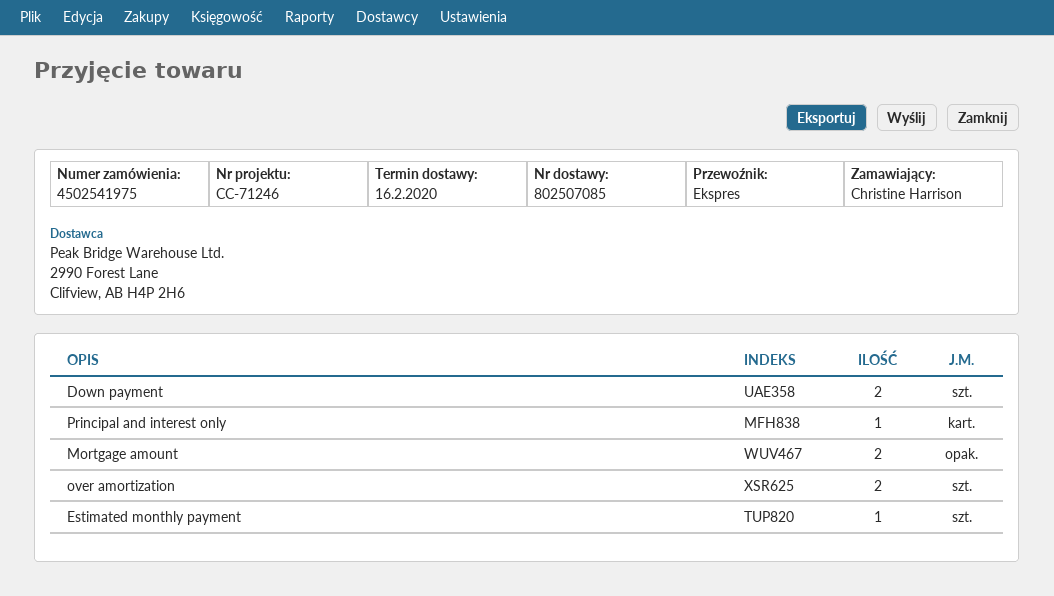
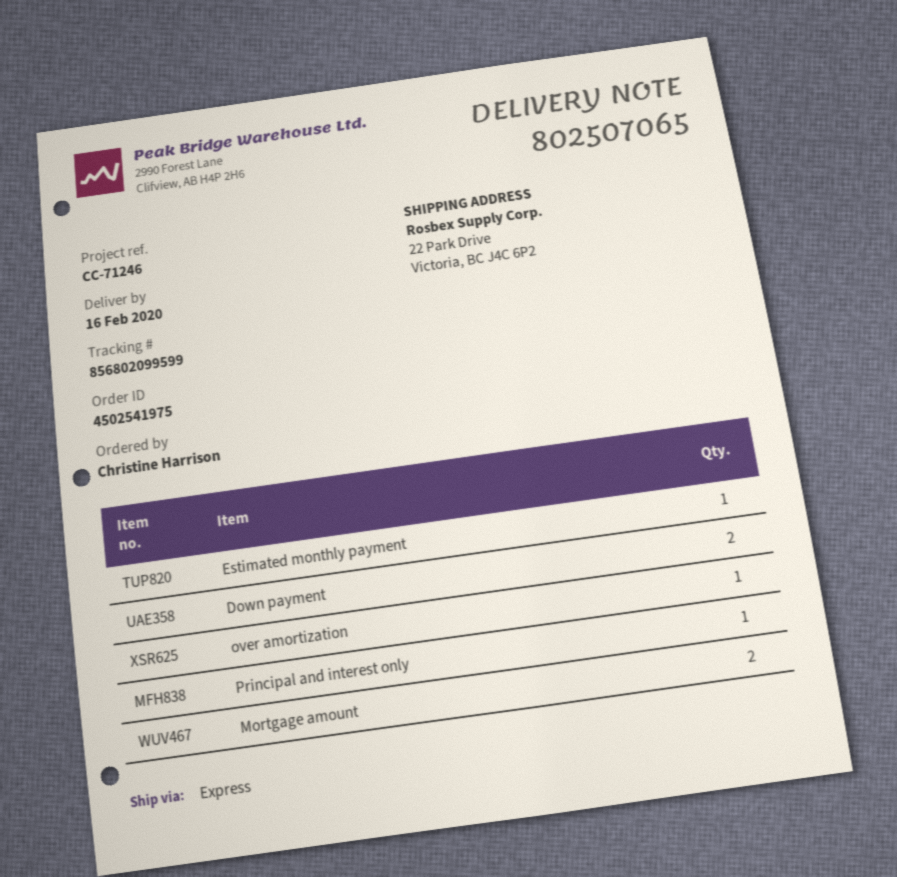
delivery note number: 802507085 -> 802507065
over amortization: 2 -> 1

